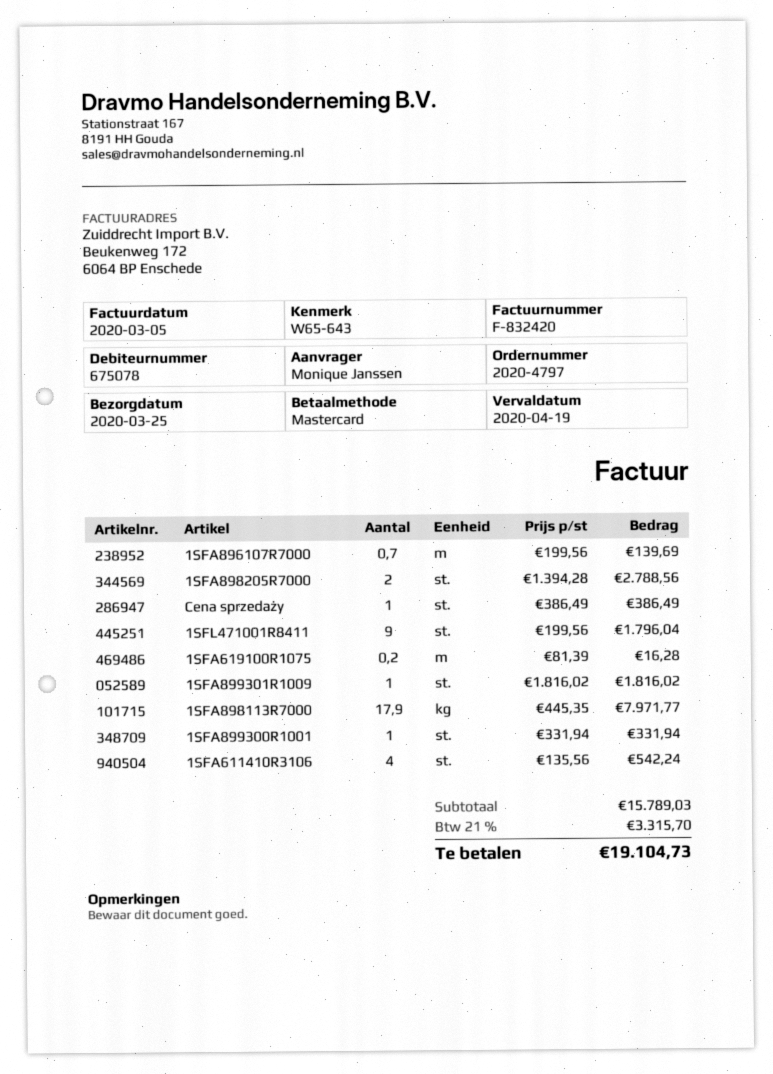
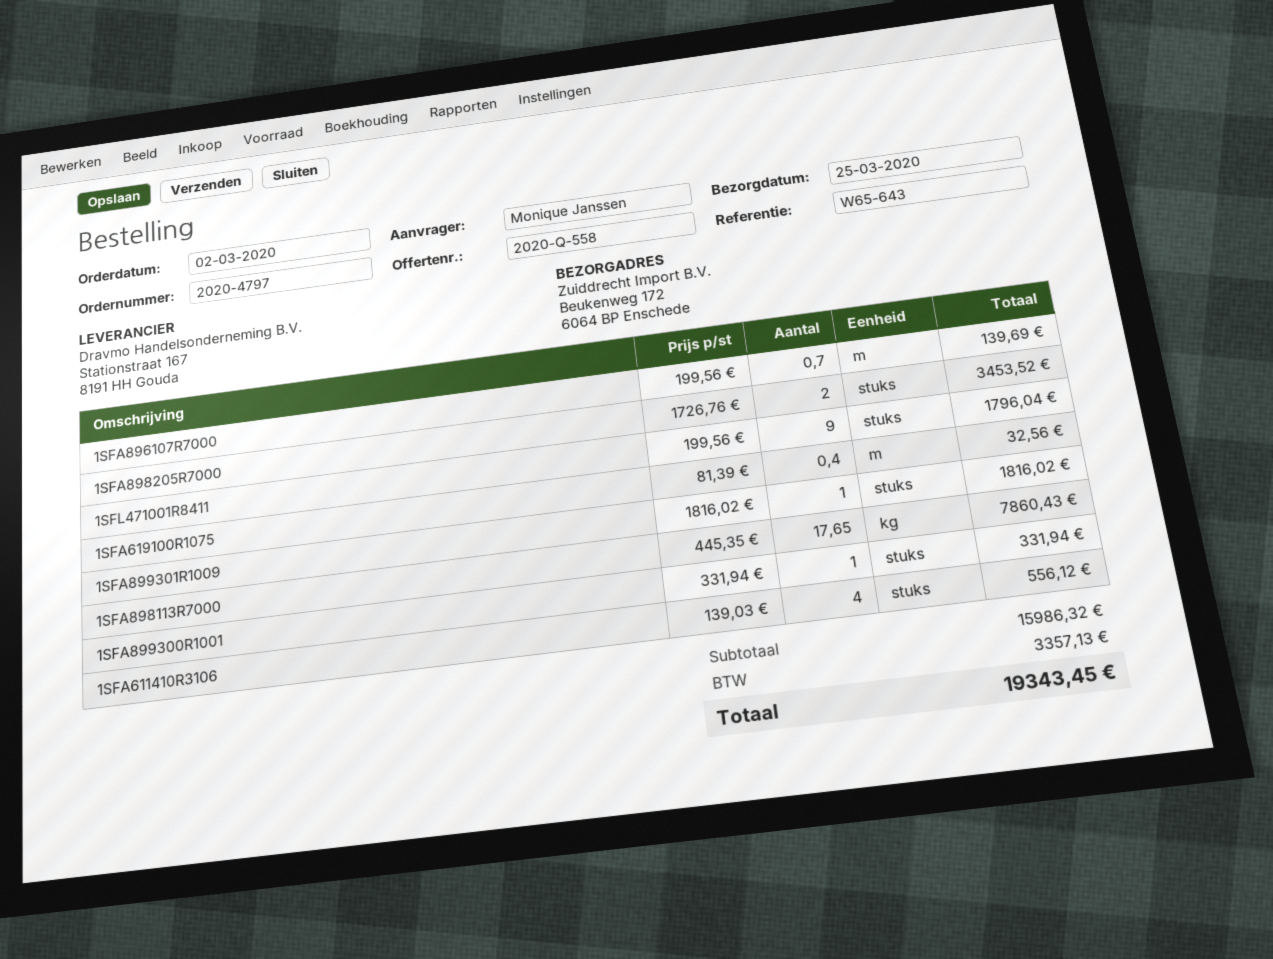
1SFA898205R7000: 2 x 1394.28 = 2788.56 -> 2 x 1726.76 = 3453.52
Cena sprzedaży: 1 x 386.49 = 386.49 -> none
1SFA619100R1075: 0.2 x 81.39 = 16.28 -> 0.4 x 81.39 = 32.56
1SFA898113R7000: 17.9 x 445.35 = 7971.77 -> 17.65 x 445.35 = 7860.43
1SFA611410R3106: 4 x 135.56 = 542.24 -> 4 x 139.03 = 556.12
subtotal: 15789.03 -> 15986.32
tax: 3315.70 -> 3357.13
total: 19104.73 -> 19343.45

